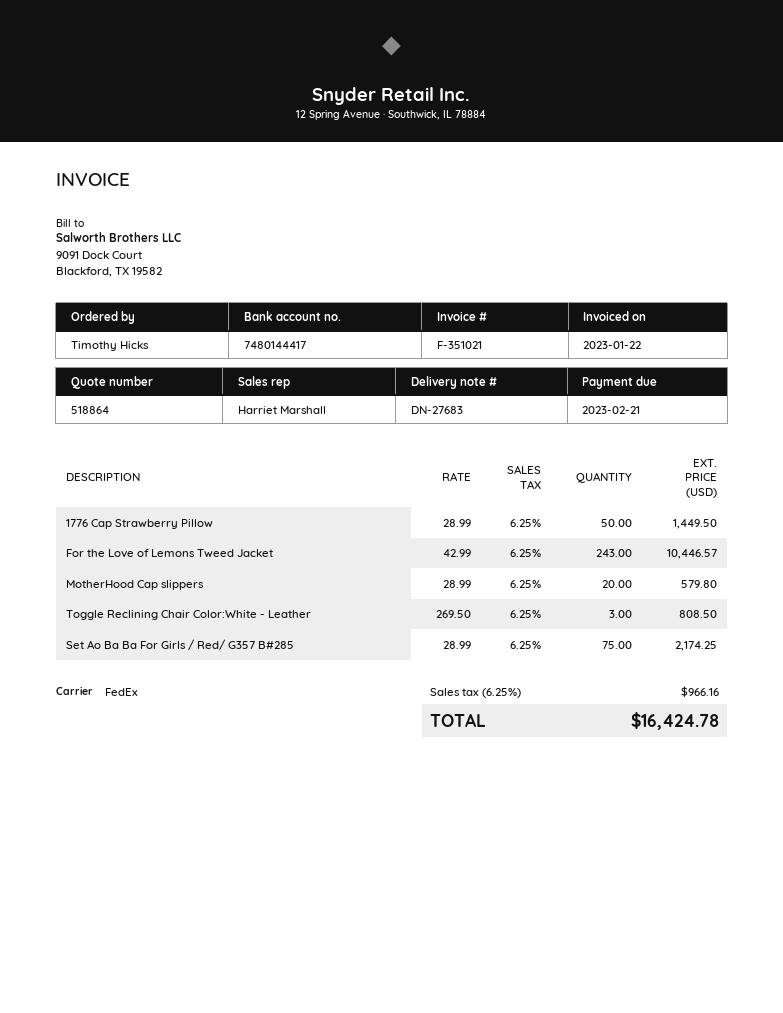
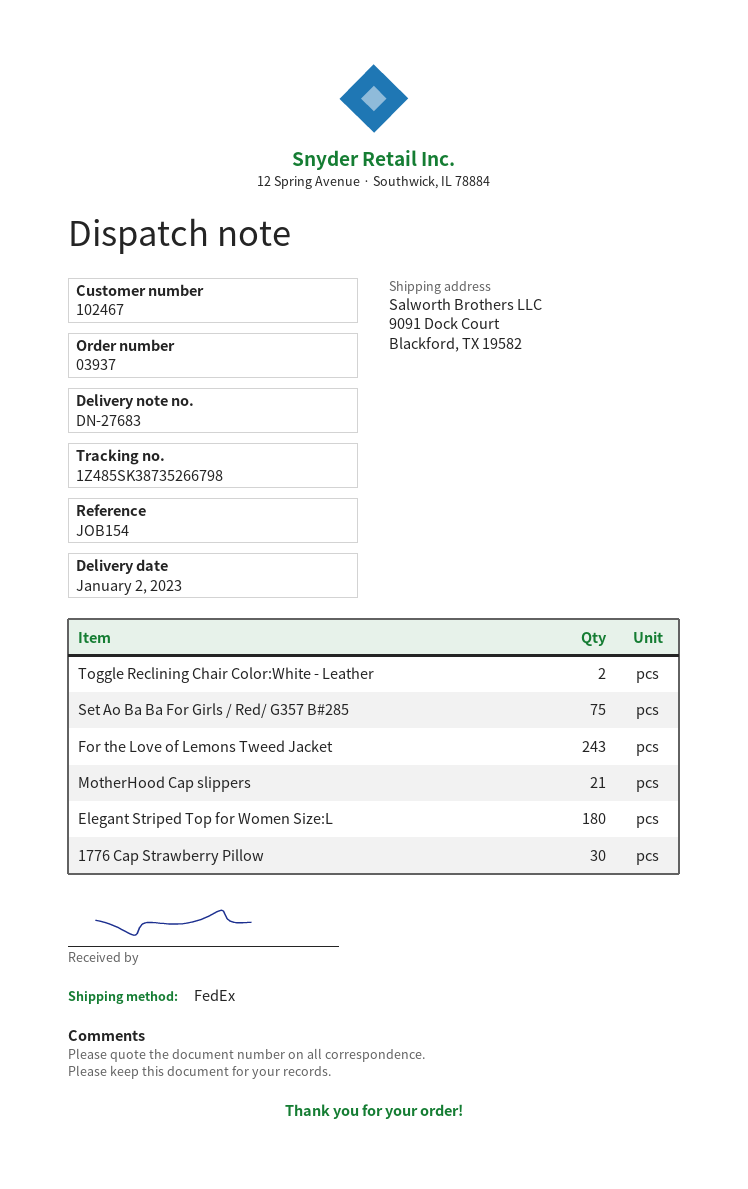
1776 Cap Strawberry Pillow: 50 -> 30
MotherHood Cap slippers: 20 -> 21
Toggle Reclining Chair Color:White - Leather: 3 -> 2
Elegant Striped Top for Women Size:L: none -> 180

